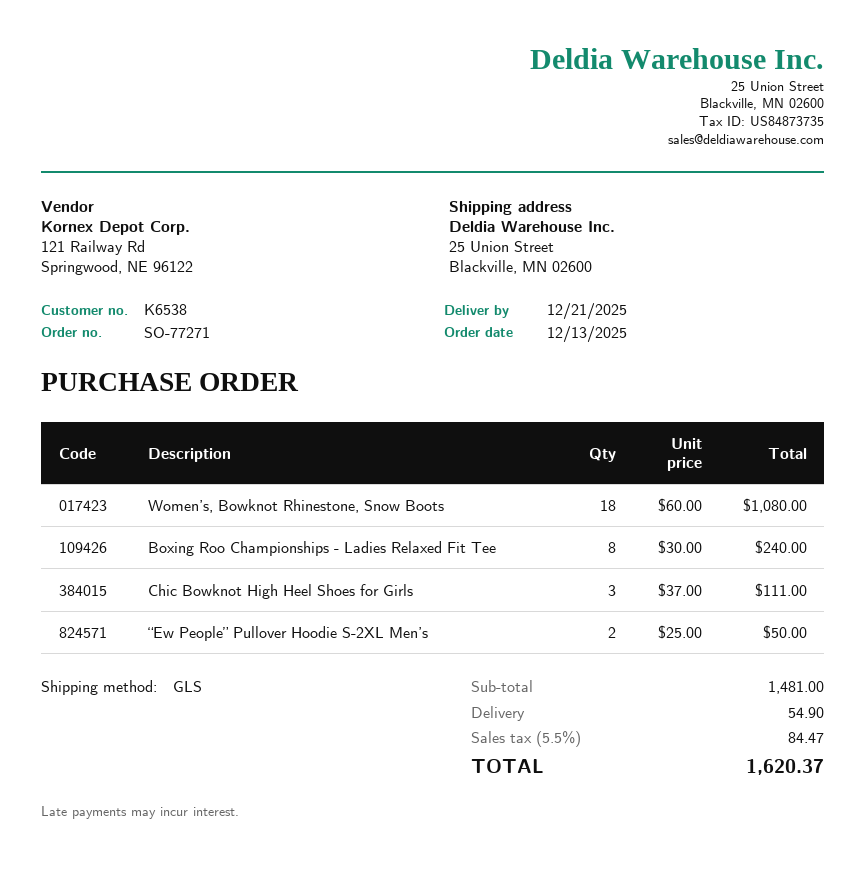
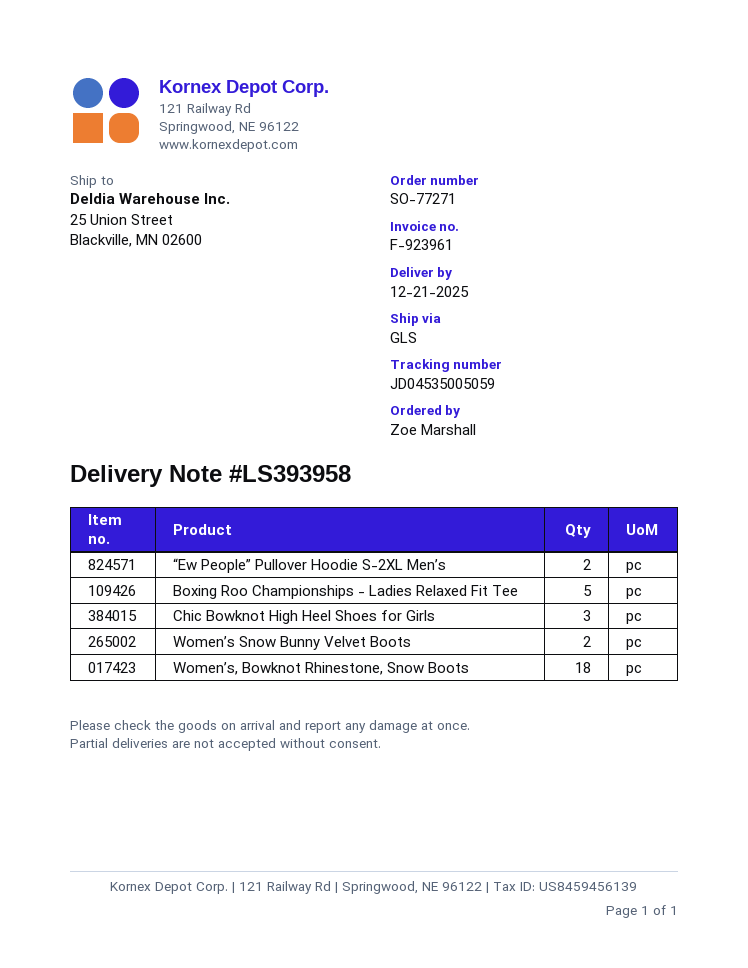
Boxing Roo Championships - Ladies Relaxed Fit Tee: 8 -> 5
Women’s Snow Bunny Velvet Boots: none -> 2

